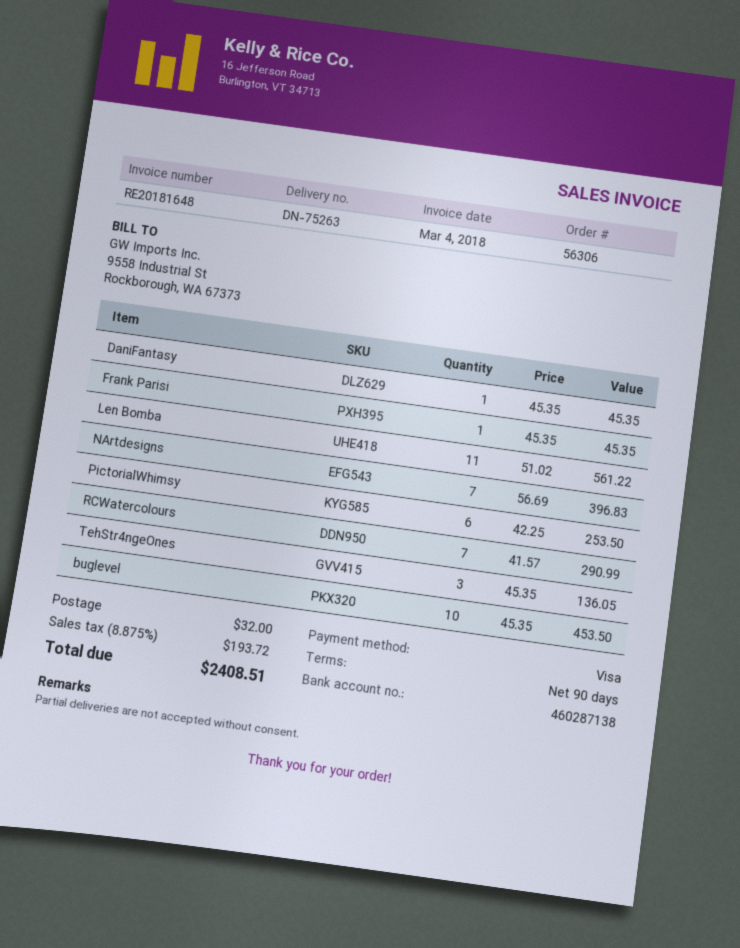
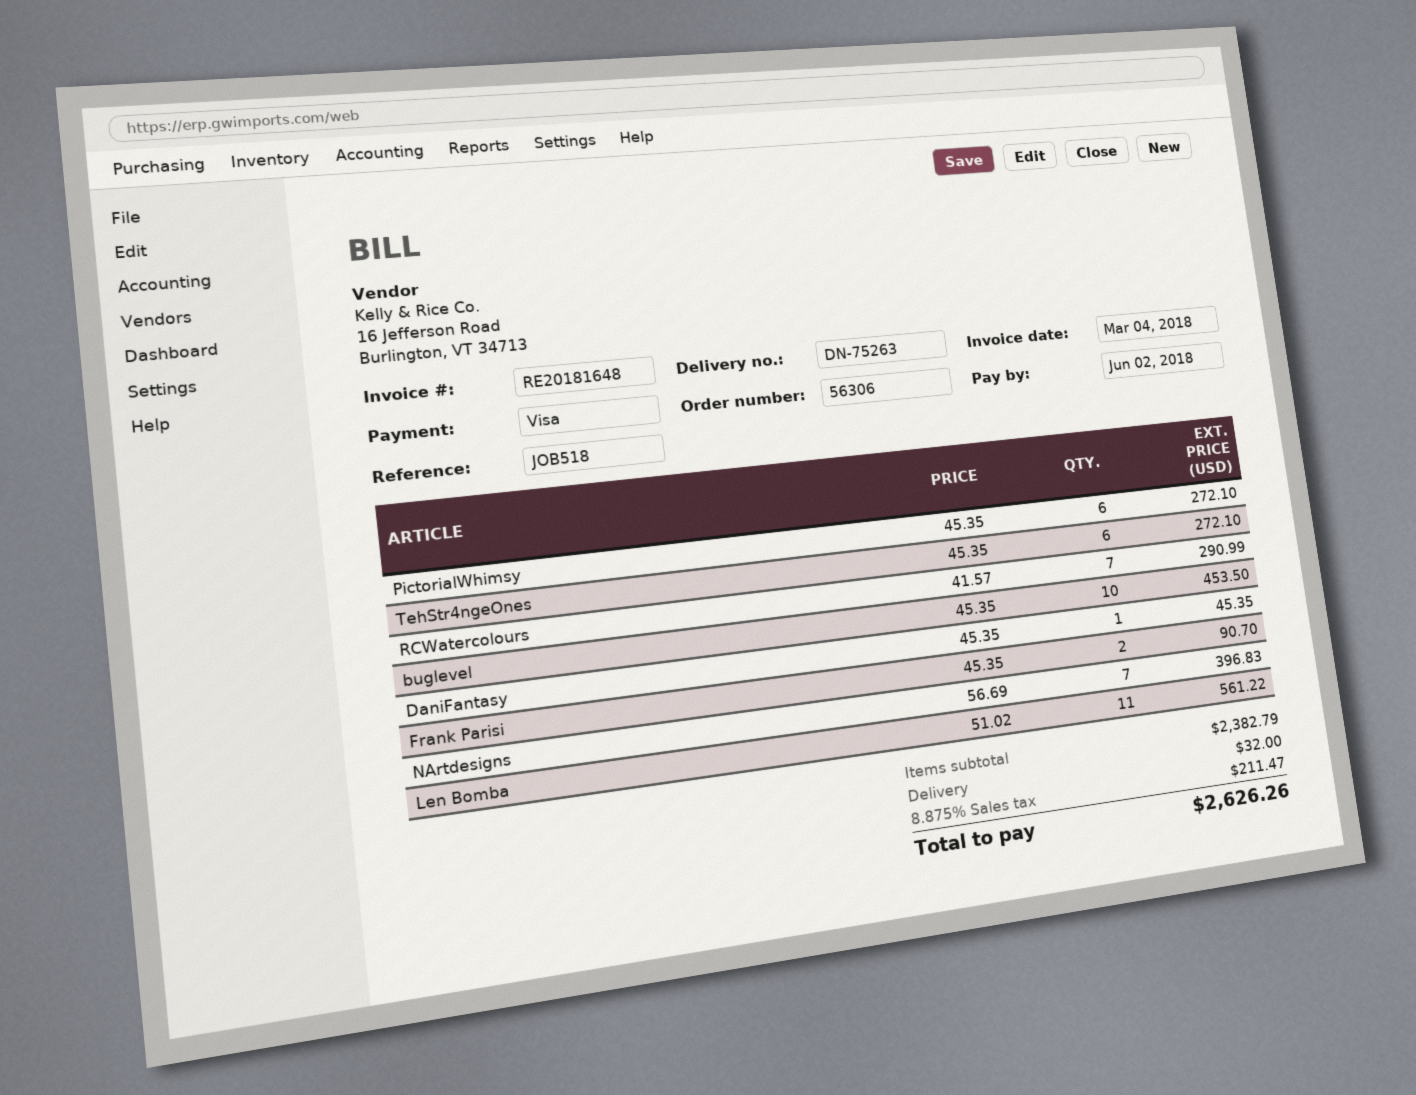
Frank Parisi: 1 x 45.35 = 45.35 -> 2 x 45.35 = 90.70
PictorialWhimsy: 6 x 42.25 = 253.50 -> 6 x 45.35 = 272.10
TehStr4ngeOnes: 3 x 45.35 = 136.05 -> 6 x 45.35 = 272.10
tax: 8.875% = 193.72 -> 8.875% = 211.47
total: 2408.51 -> 2626.26

